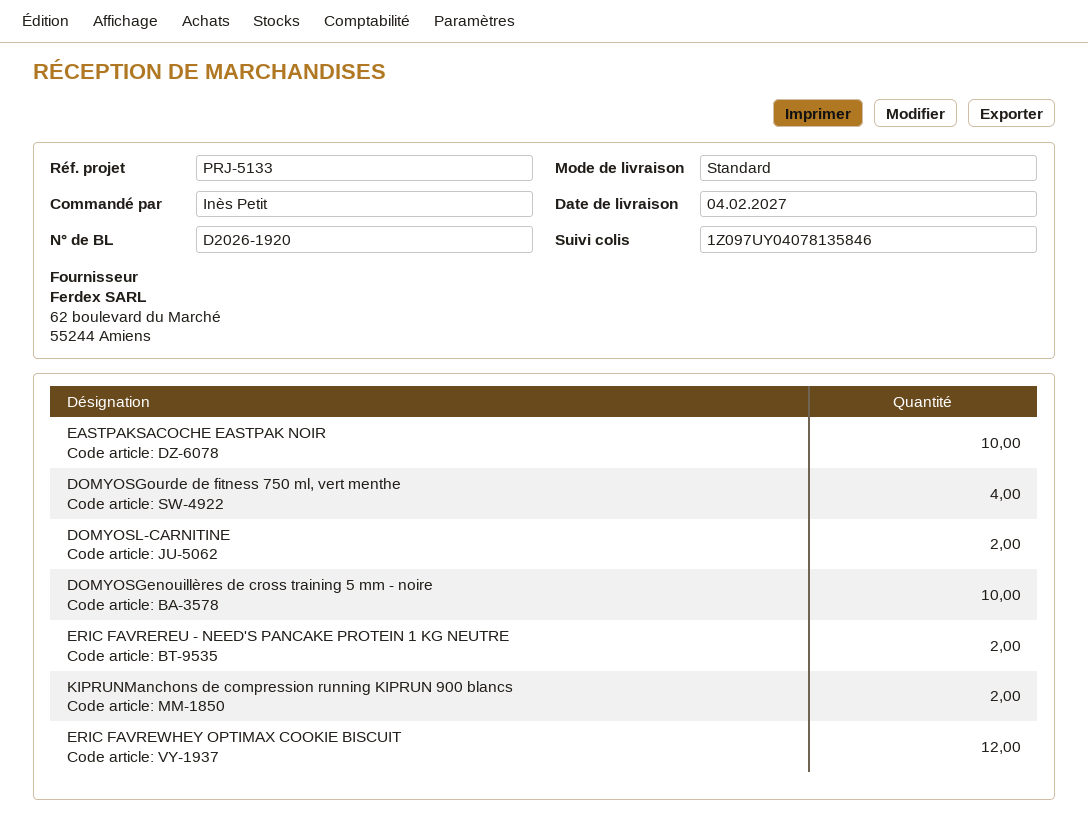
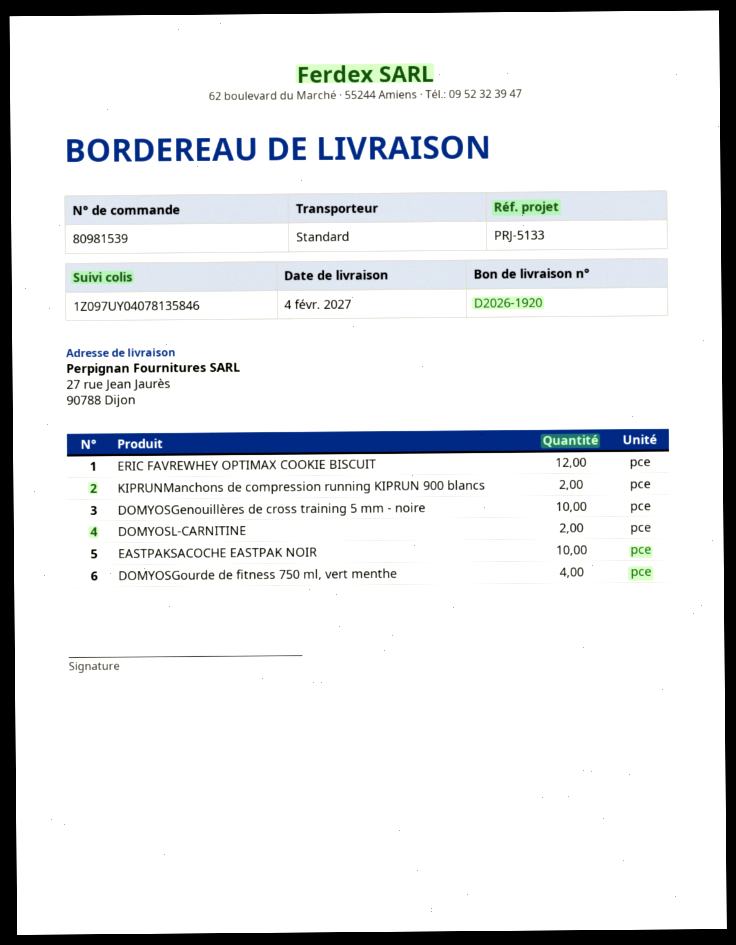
ERIC FAVREREU - NEED'S PANCAKE PROTEIN 1 KG NEUTRE: 2 -> none

